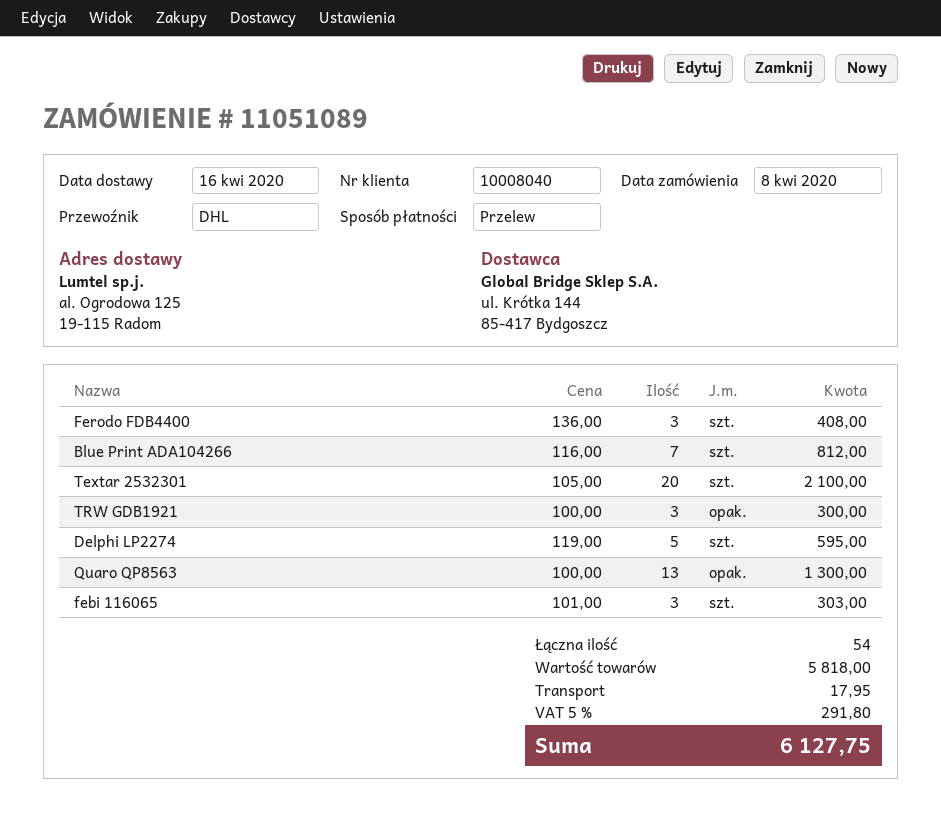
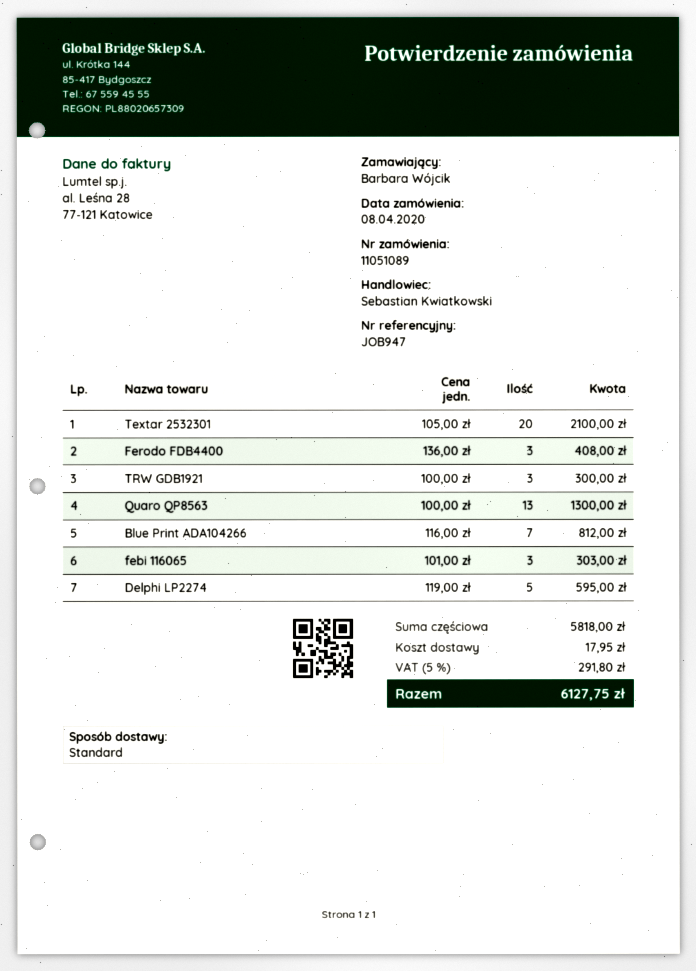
shipping method: DHL -> standard

